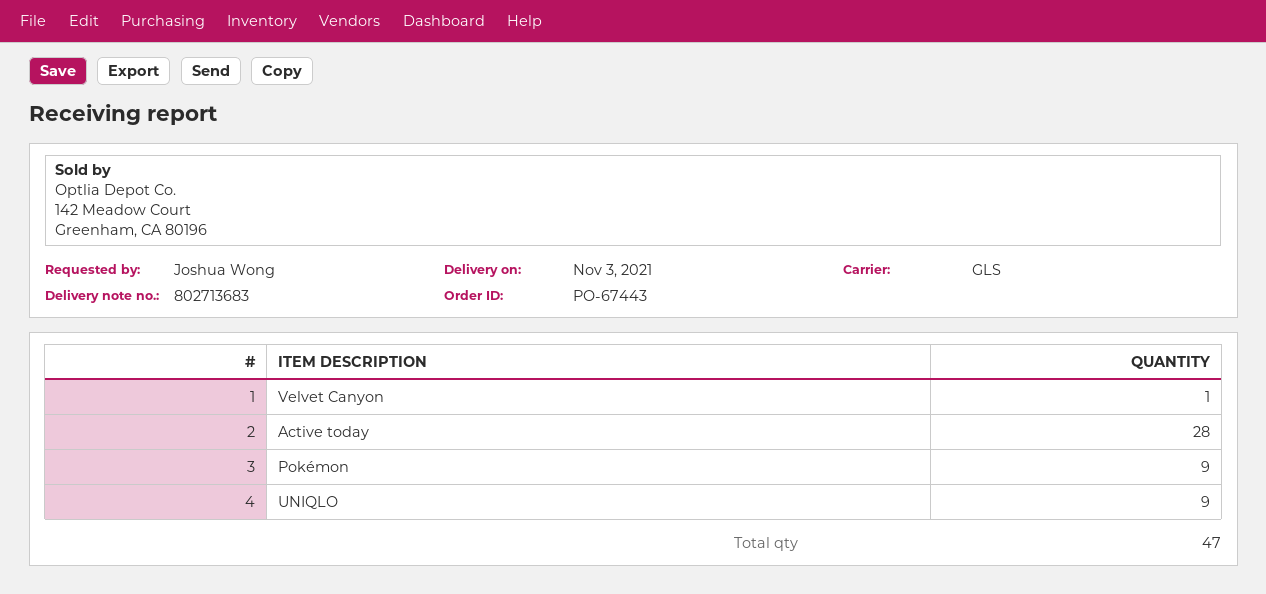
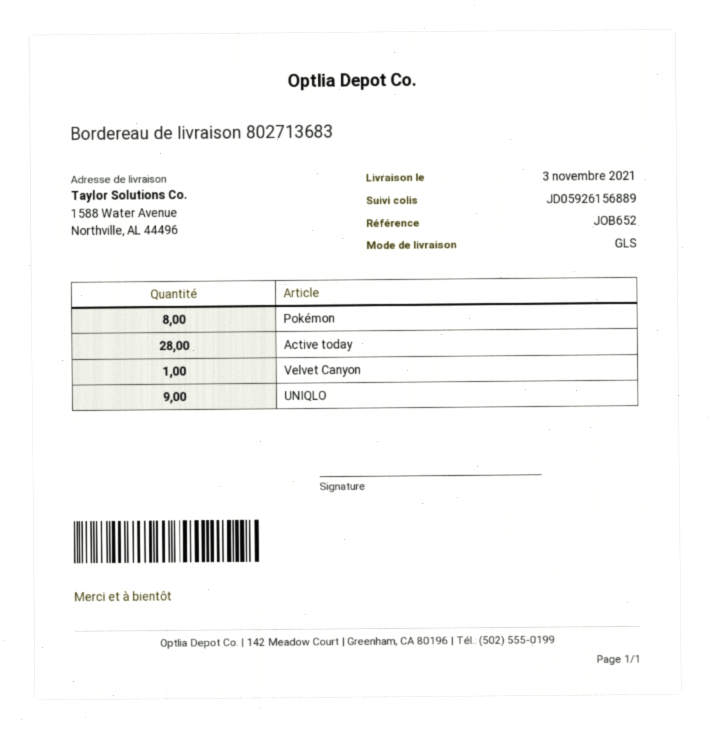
Pokémon: 9 -> 8

